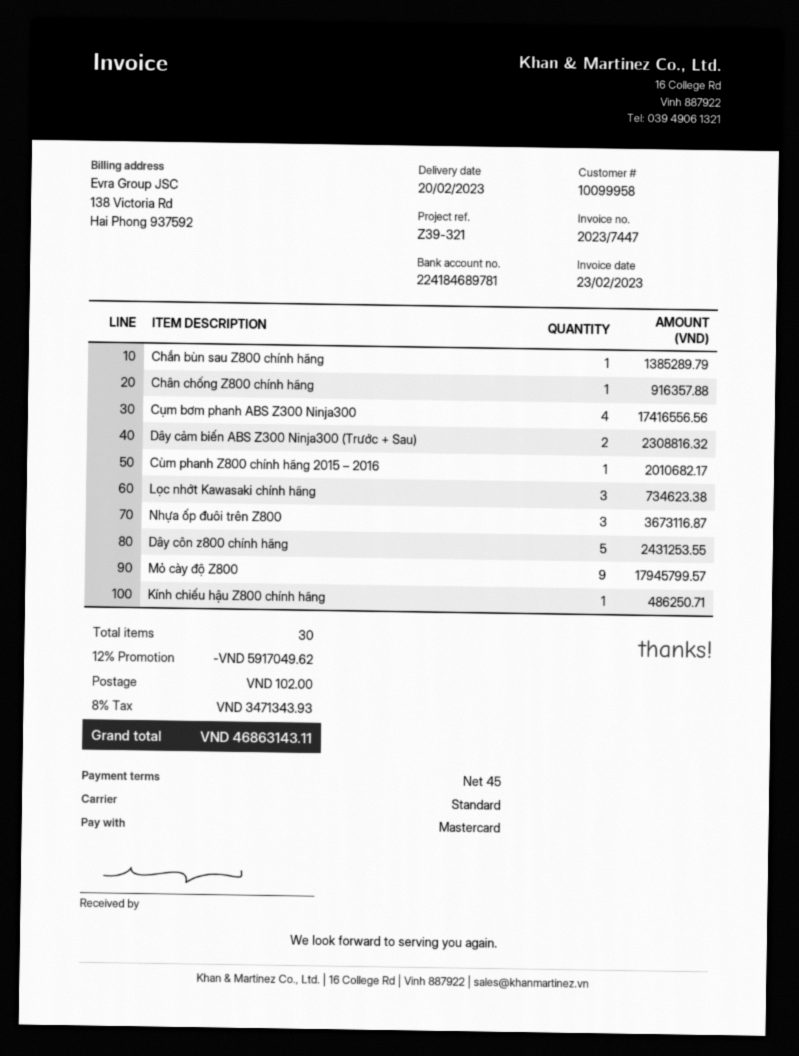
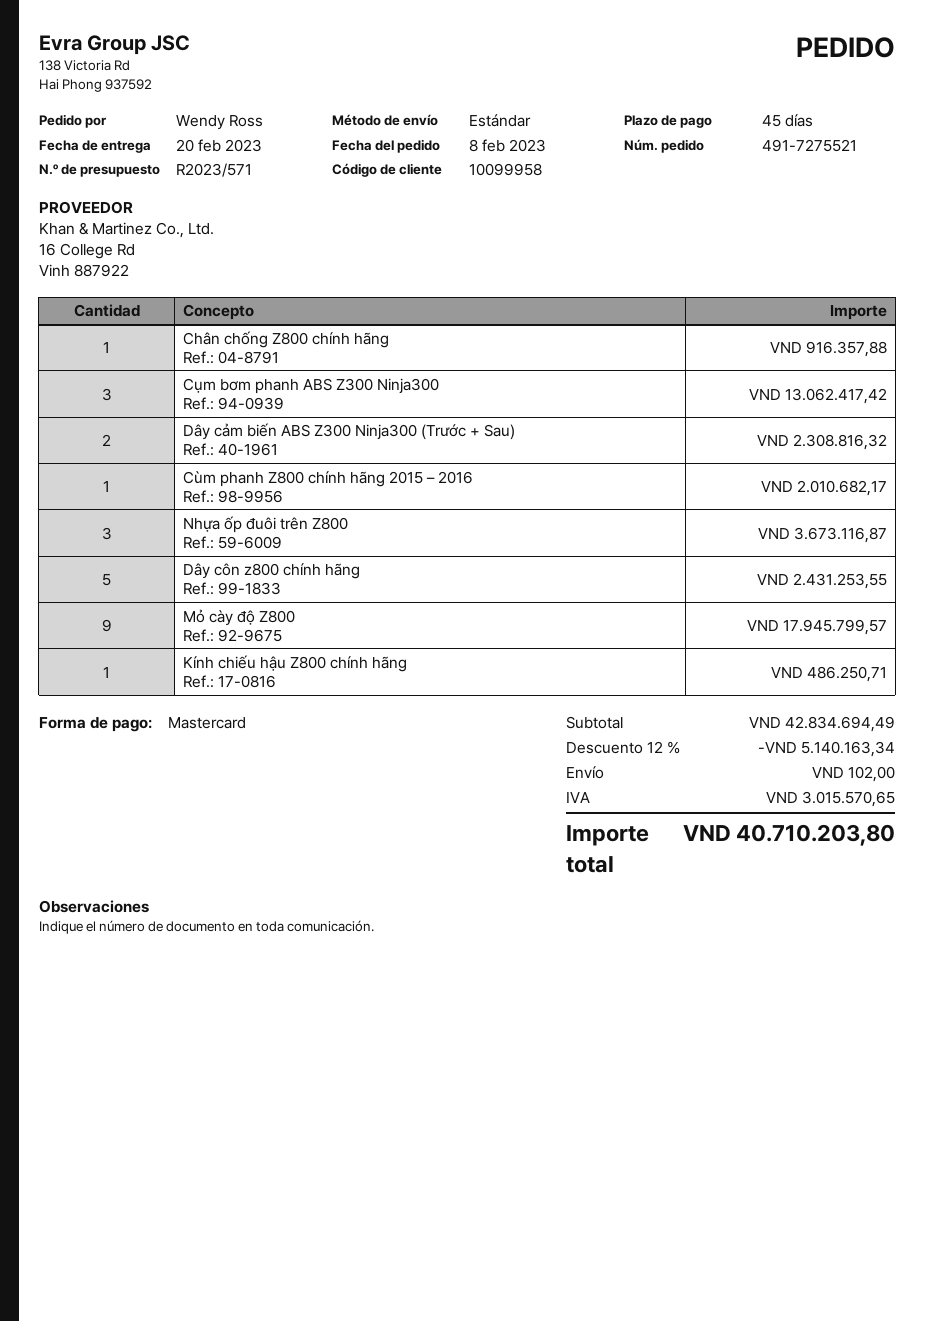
Chắn bùn sau Z800 chính hãng: 1 for 1385289.79 -> none
Cụm bơm phanh ABS Z300 Ninja300: 4 for 17416556.56 -> 3 for 13062417.42
Lọc nhớt Kawasaki chính hãng: 3 for 734623.38 -> none
discount: 12% = 5917049.62 -> 12% = 5140163.34
tax: 3471343.93 -> 3015570.65
total: 46863143.11 -> 40710203.80

